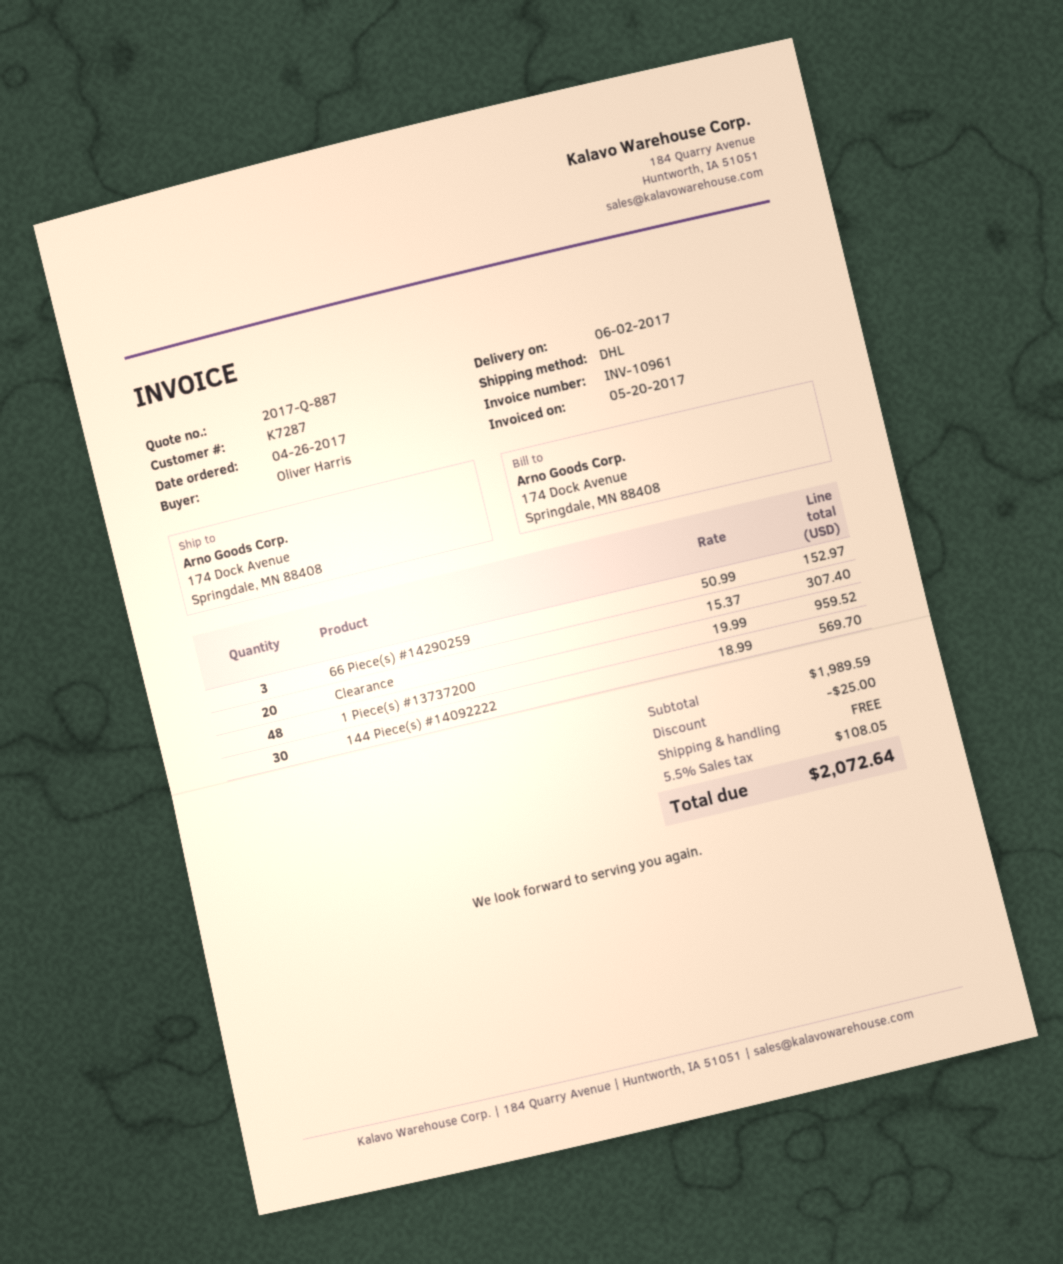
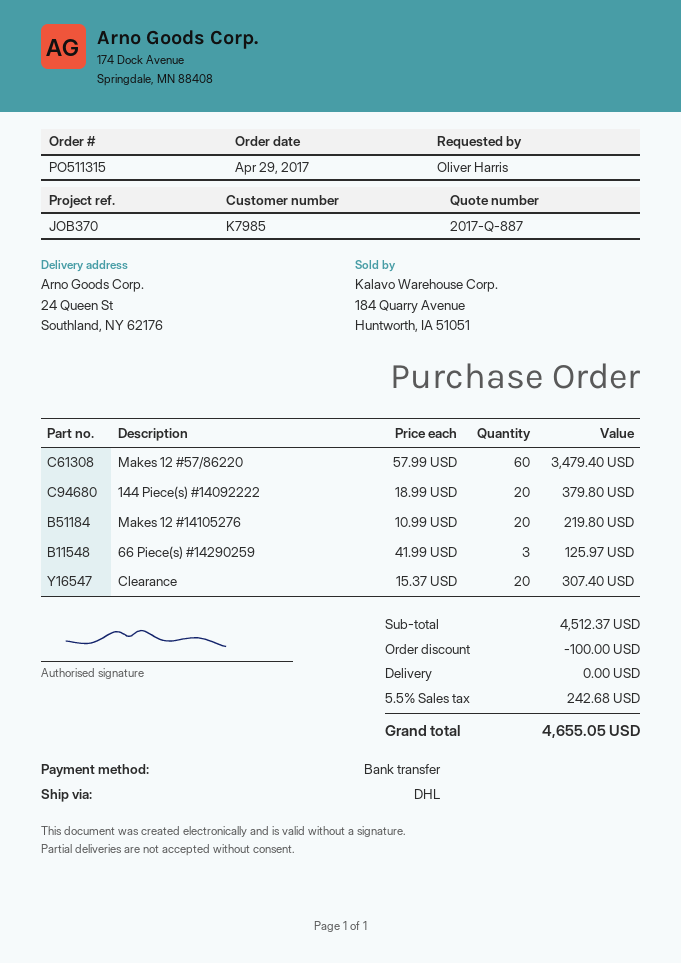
order date: 2017-04-26 -> 2017-04-29
customer number: K7287 -> K7985
ship to: 174 Dock Avenue, Springdale, MN 88408 -> 24 Queen St, Southland, NY 62176
66 Piece(s) #14290259: 3 x 50.99 = 152.97 -> 3 x 41.99 = 125.97
1 Piece(s) #13737200: 48 x 19.99 = 959.52 -> none
144 Piece(s) #14092222: 30 x 18.99 = 569.70 -> 20 x 18.99 = 379.80
Makes 12 #57/86220: none -> 60 x 57.99 = 3479.40
Makes 12 #14105276: none -> 20 x 10.99 = 219.80
subtotal: 1989.59 -> 4512.37
discount: 25.00 -> 100.00
tax: 5.5% = 108.05 -> 5.5% = 242.68
total: 2072.64 -> 4655.05

